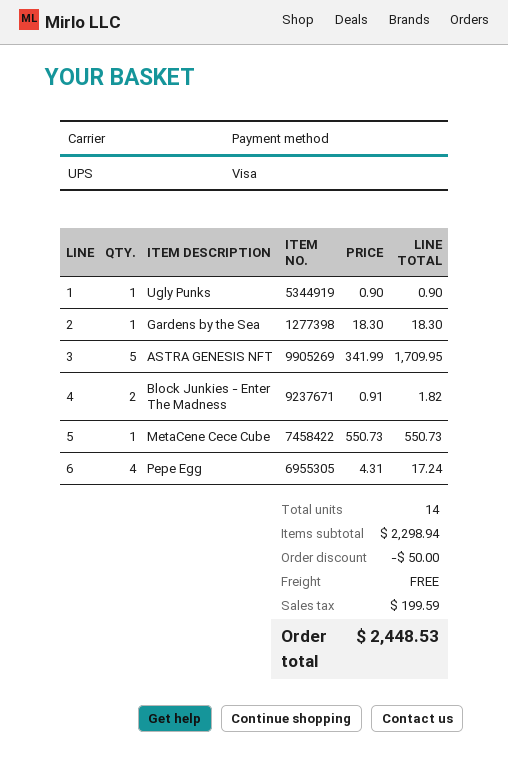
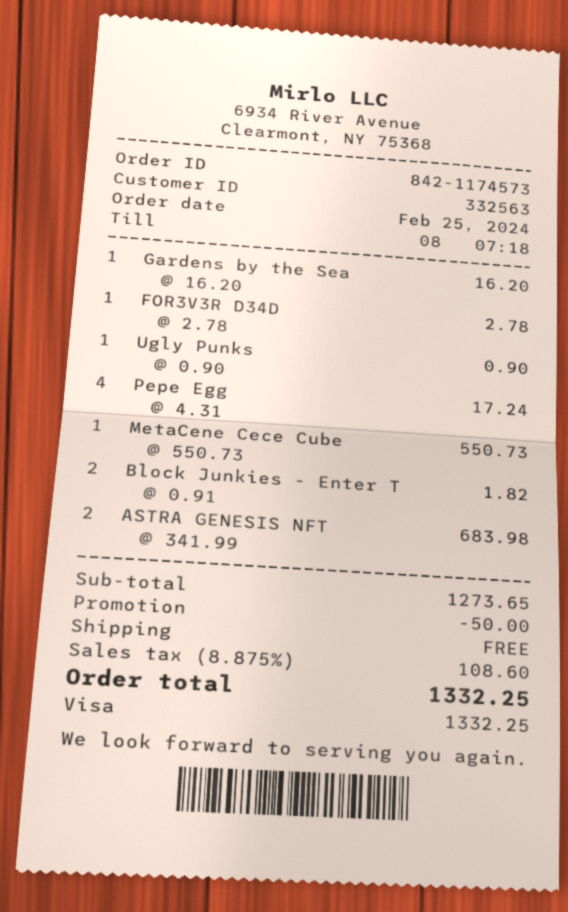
Gardens by the Sea: 1 x 18.30 = 18.30 -> 1 x 16.20 = 16.20
ASTRA GENESIS NFT: 5 x 341.99 = 1709.95 -> 2 x 341.99 = 683.98
FOR3V3R D34D: none -> 1 x 2.78 = 2.78
subtotal: 2298.94 -> 1273.65
tax: 199.59 -> 108.60
total: 2448.53 -> 1332.25

